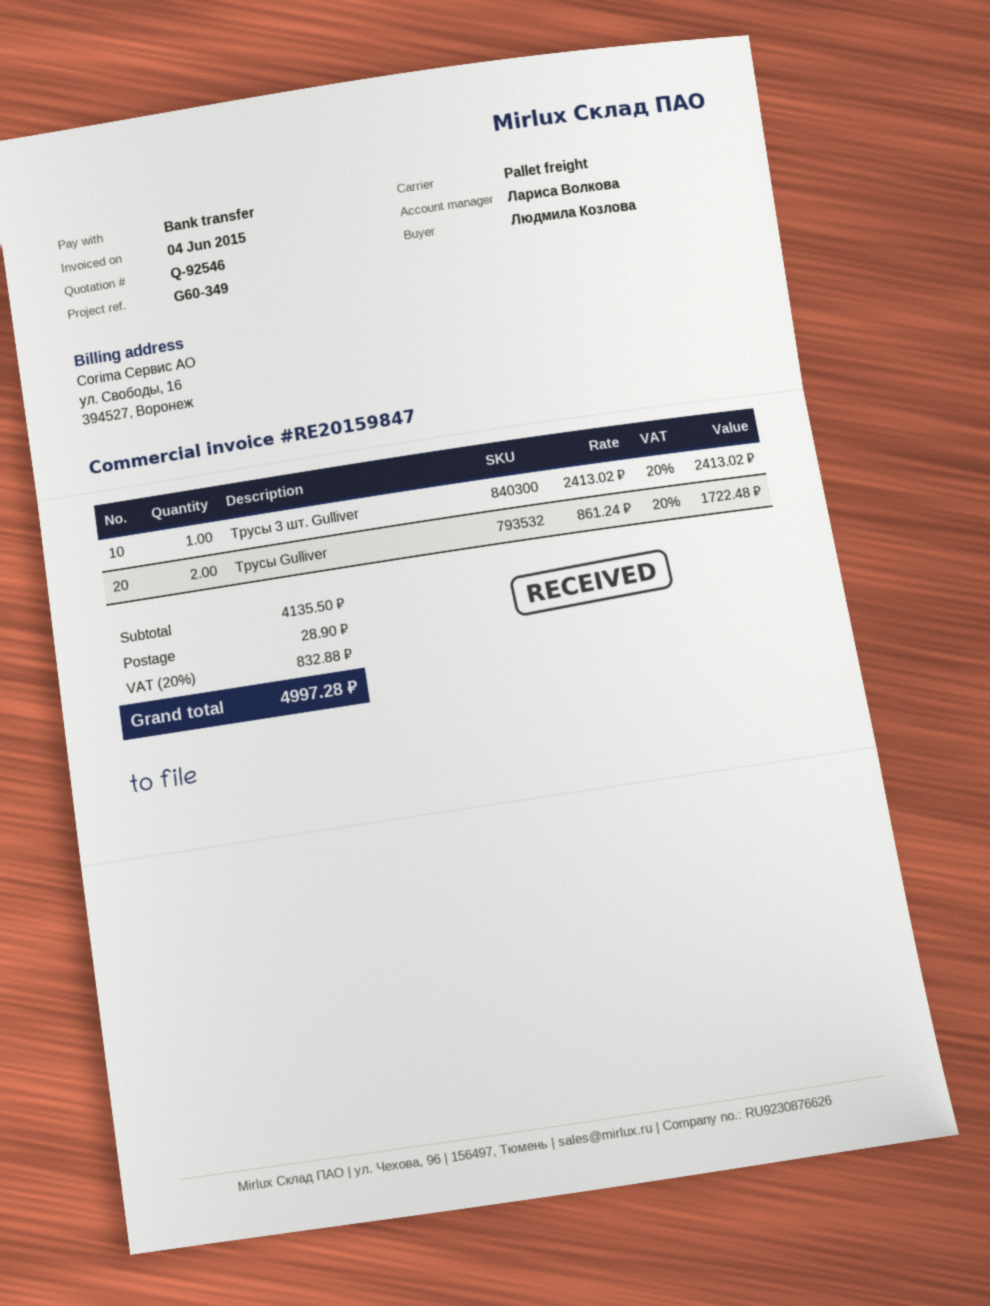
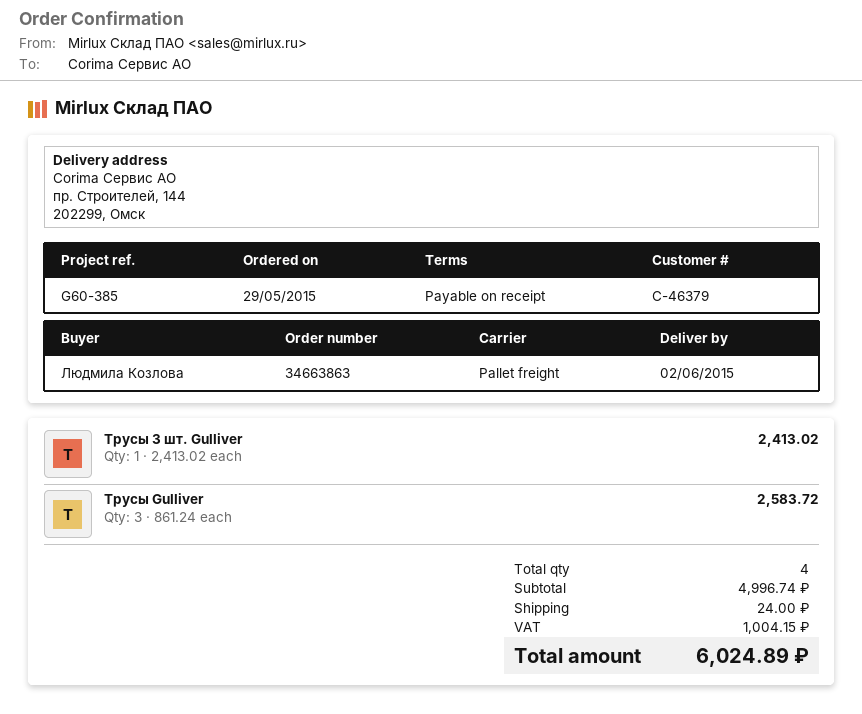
reference: G60-349 -> G60-385
Трусы Gulliver: 2 x 861.24 = 1722.48 -> 3 x 861.24 = 2583.72
subtotal: 4135.50 -> 4996.74
shipping: 28.90 -> 24.00
tax: 832.88 -> 1004.15
total: 4997.28 -> 6024.89

